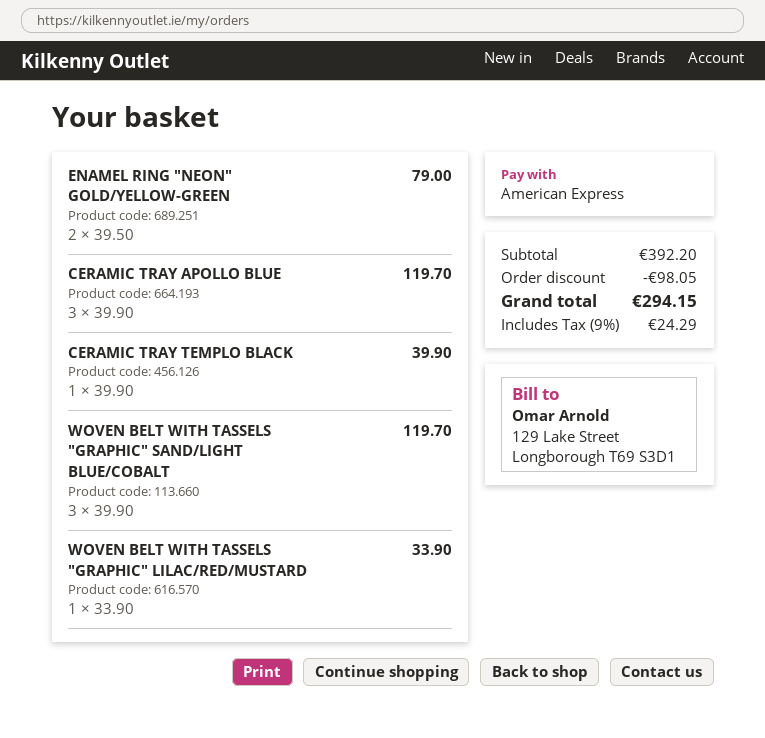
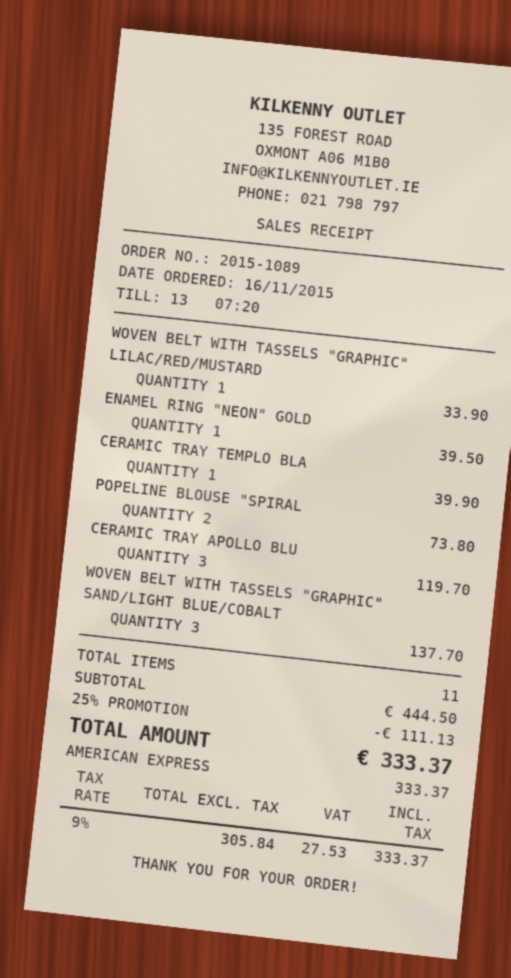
ENAMEL RING "NEON" GOLD/YELLOW-GREEN: 2 for 79.00 -> 1 for 39.50
WOVEN BELT WITH TASSELS "GRAPHIC" SAND/LIGHT BLUE/COBALT: 3 for 119.70 -> 3 for 137.70
POPELINE BLOUSE "SPIRAL: none -> 2 for 73.80
subtotal: 392.20 -> 444.50
discount: 98.05 -> 111.13
tax: 9% = 24.29 -> 9% = 27.53
total: 294.15 -> 333.37

